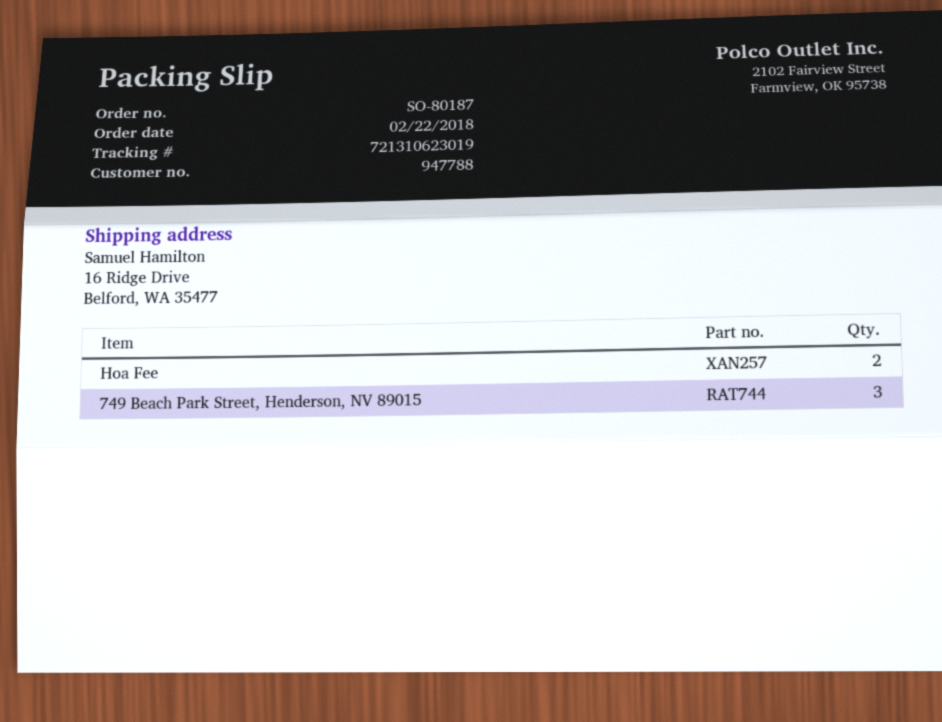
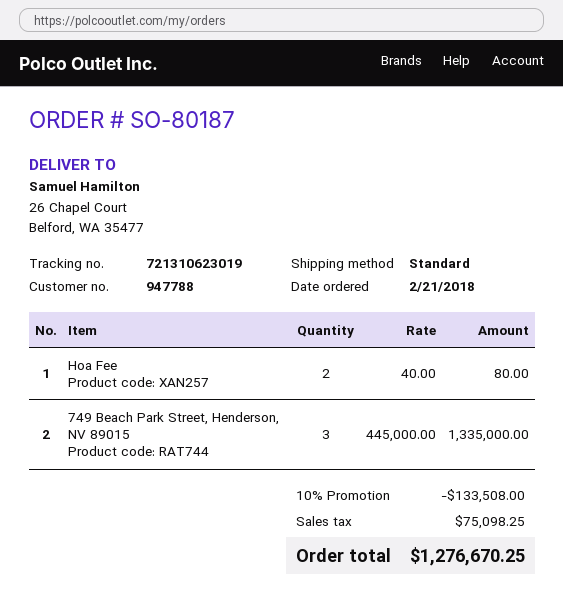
order date: 2018-02-22 -> 2018-02-21
ship to: 16 Ridge Drive, Belford, WA 35477 -> 26 Chapel Court, Belford, WA 35477

